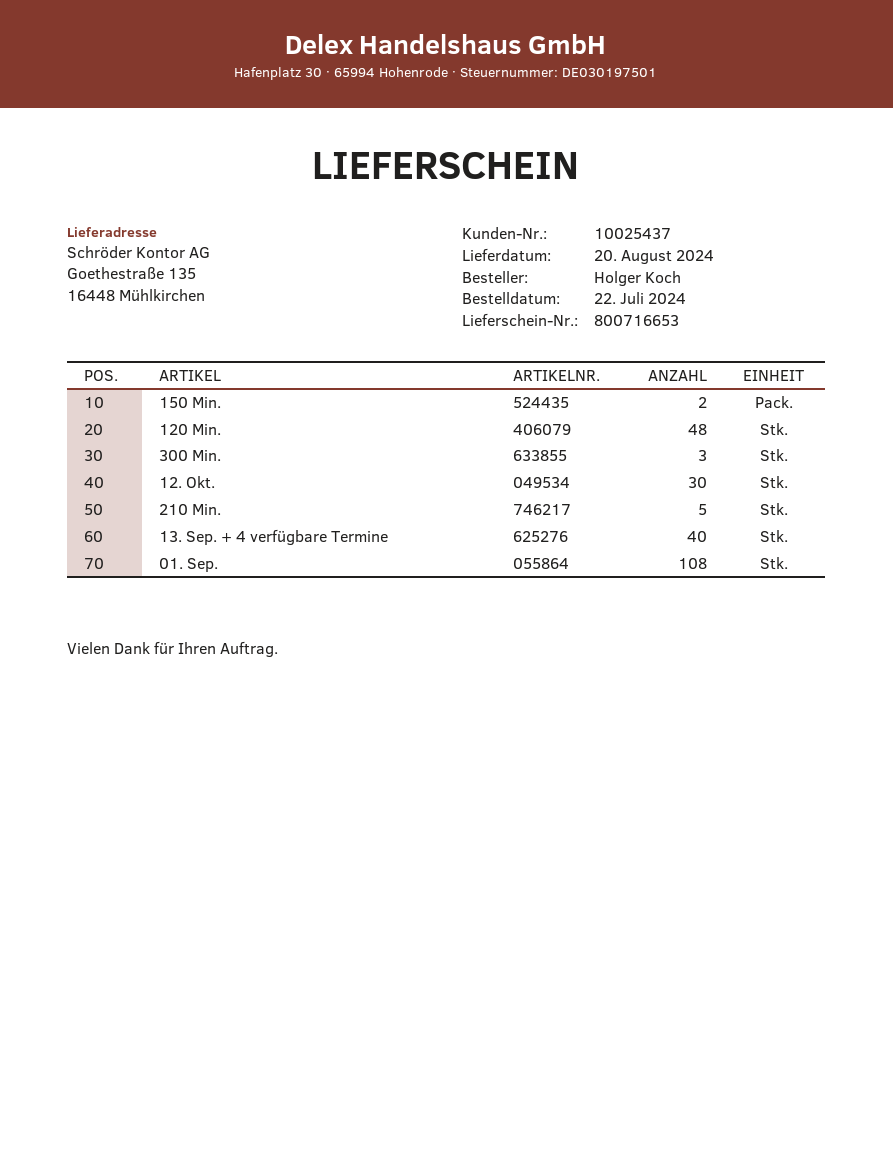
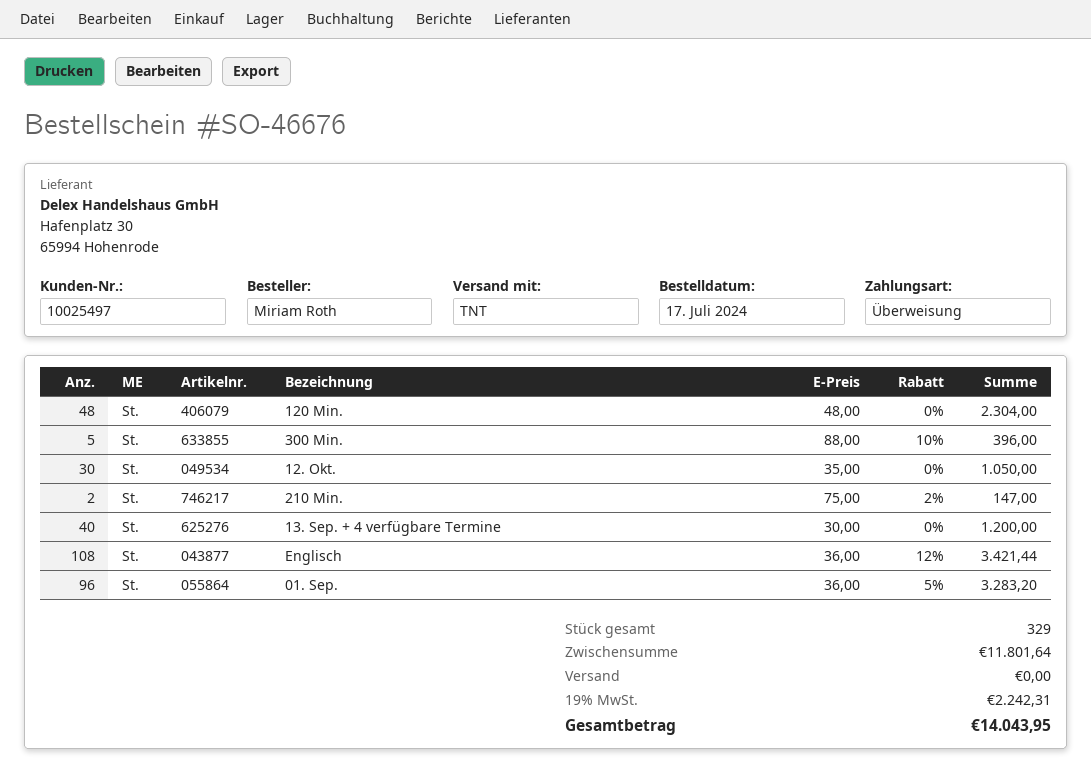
order date: 2024-07-22 -> 2024-07-17
customer number: 10025437 -> 10025497
ordered by: Holger Koch -> Miriam Roth
150 Min.: 2 -> none
300 Min.: 3 -> 5
210 Min.: 5 -> 2
01. Sep.: 108 -> 96
Englisch: none -> 108

